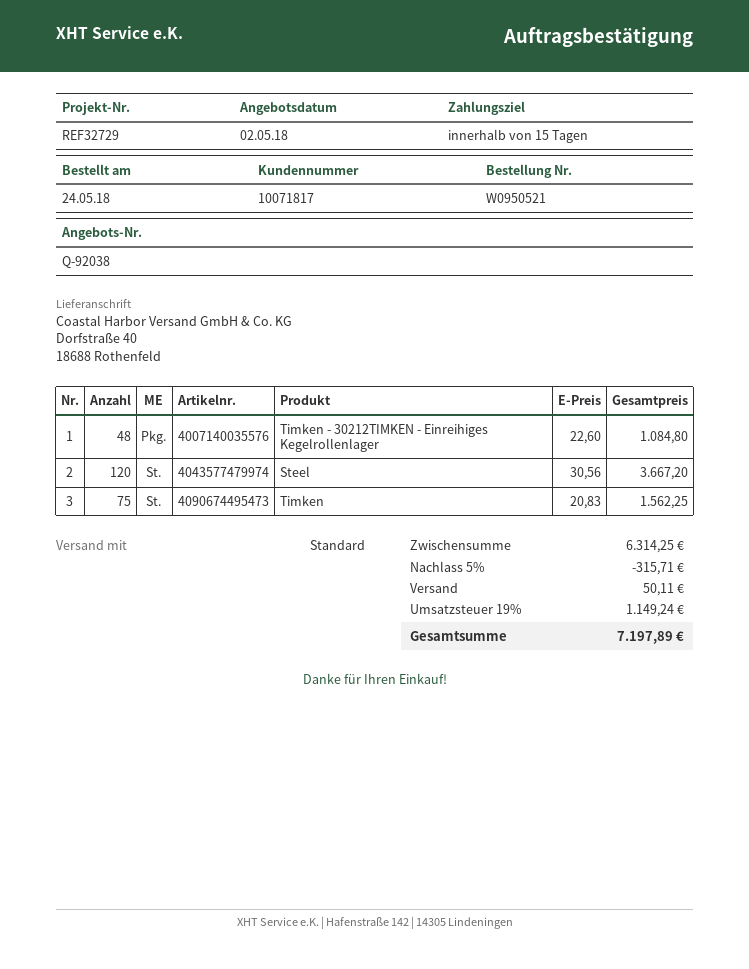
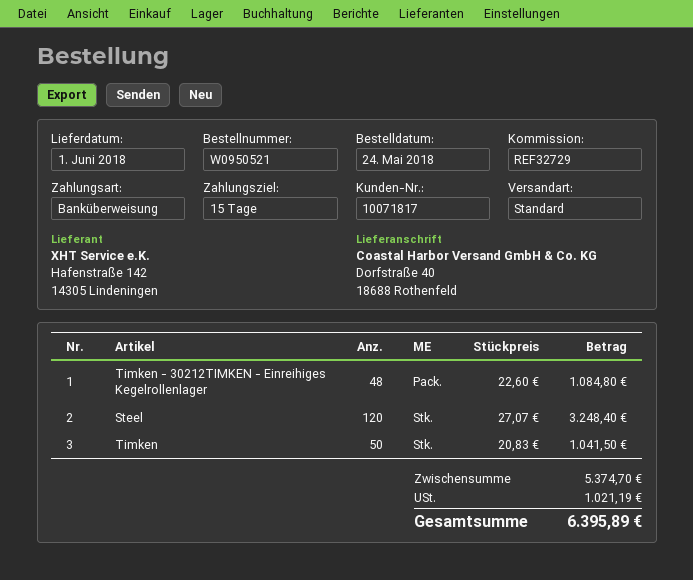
Steel: 120 x 30.56 = 3667.20 -> 120 x 27.07 = 3248.40
Timken: 75 x 20.83 = 1562.25 -> 50 x 20.83 = 1041.50
subtotal: 6314.25 -> 5374.70
discount: 5% = 315.71 -> none
shipping: 50.11 -> none
tax: 1149.24 -> 1021.19
total: 7197.89 -> 6395.89

